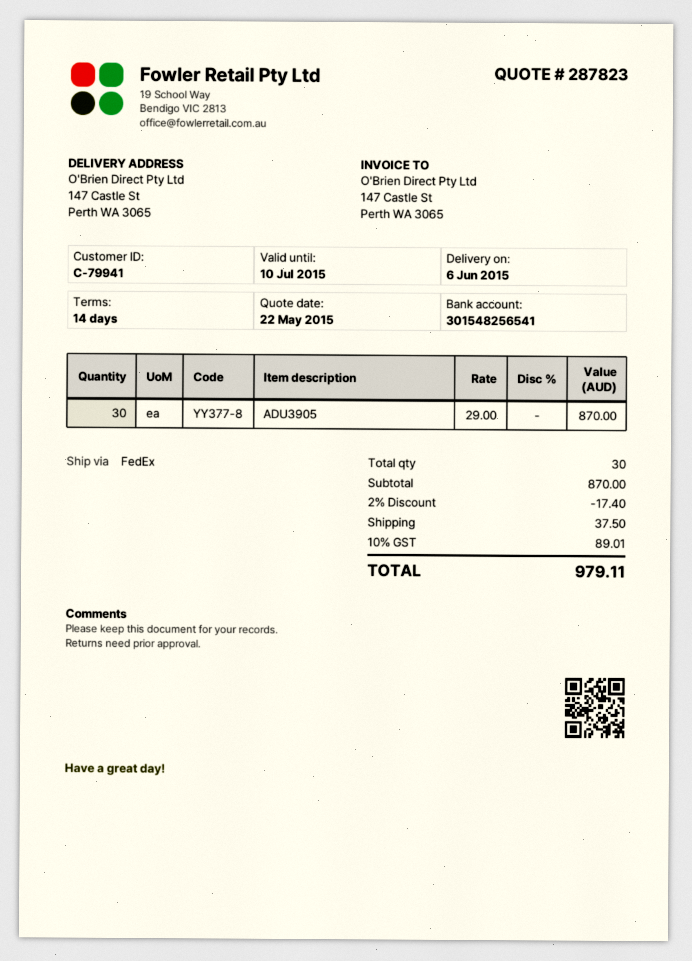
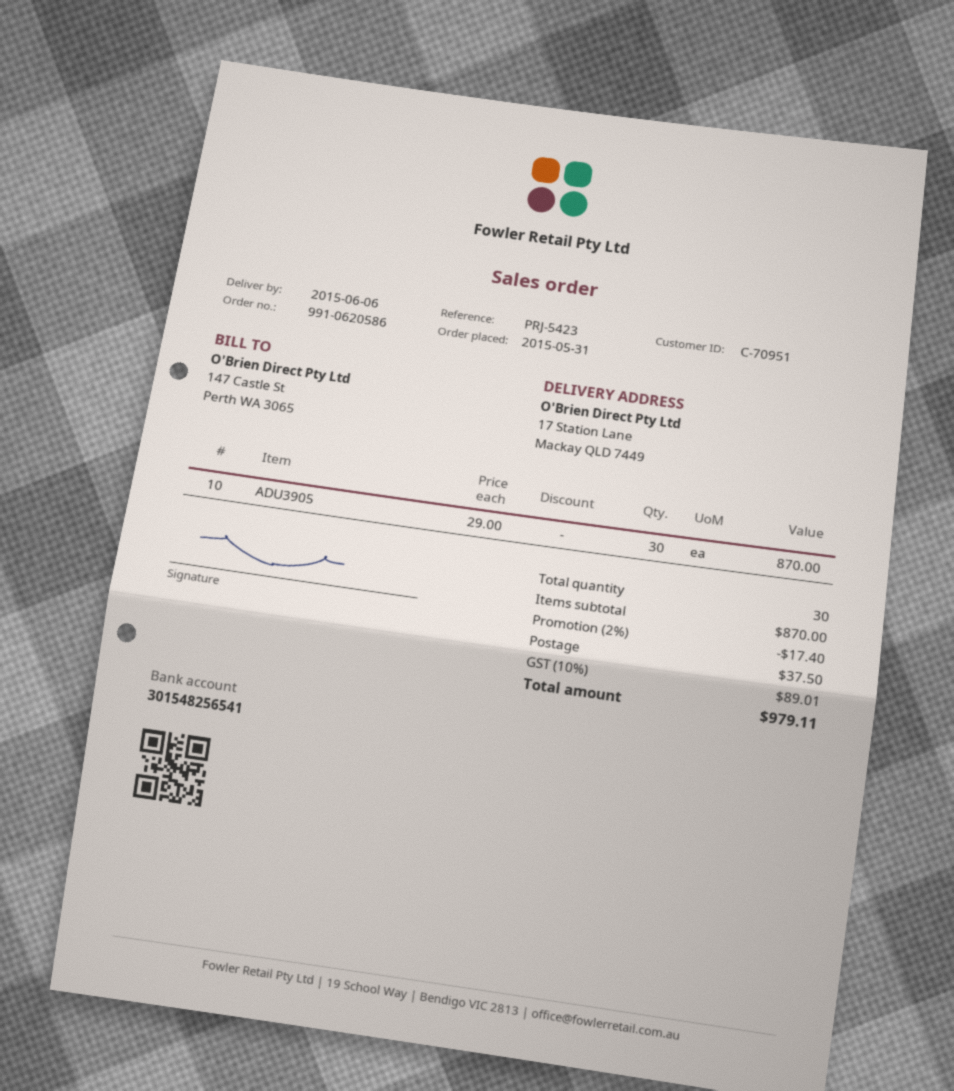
customer number: C-79941 -> C-70951
ship to: 147 Castle St, Perth WA 3065 -> 17 Station Lane, Mackay QLD 7449

